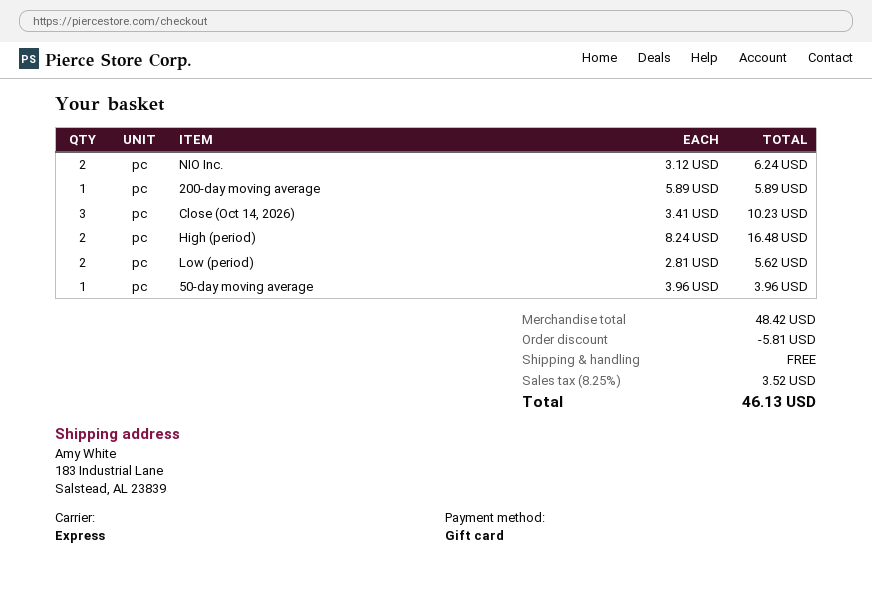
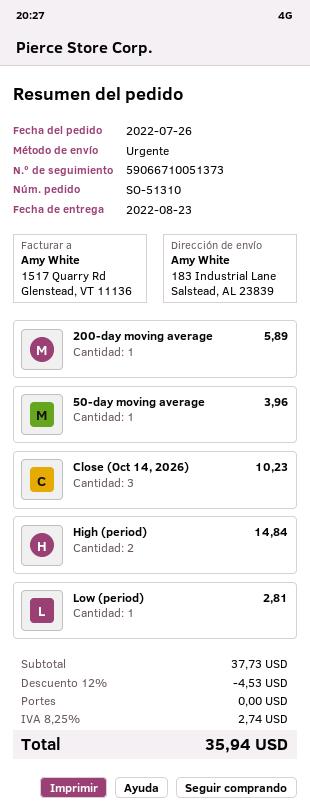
NIO Inc.: 2 for 6.24 -> none
High (period): 2 for 16.48 -> 2 for 14.84
Low (period): 2 for 5.62 -> 1 for 2.81
subtotal: 48.42 -> 37.73
discount: 5.81 -> 4.53
tax: 8.25% = 3.52 -> 8.25% = 2.74
total: 46.13 -> 35.94

